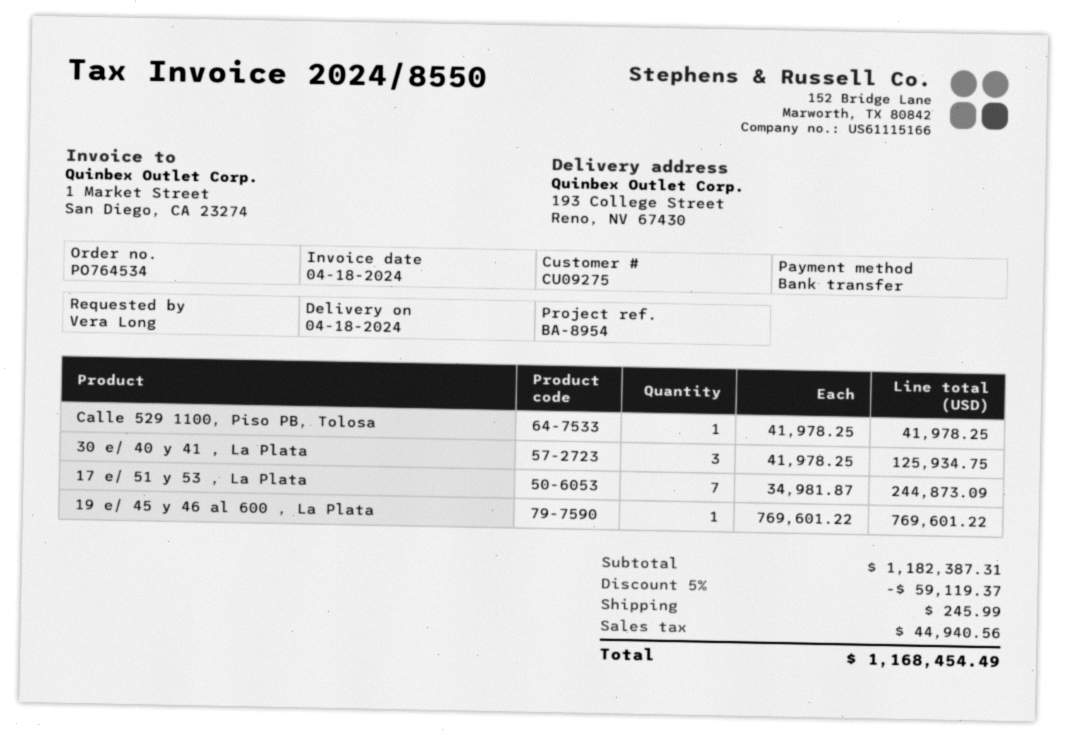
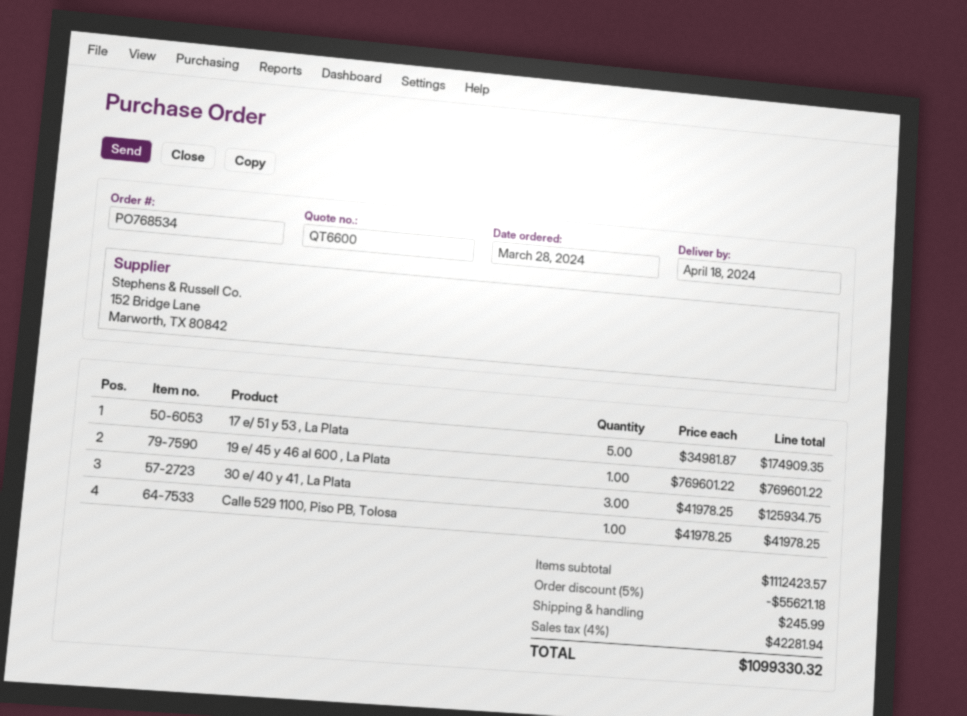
order number: PO764534 -> PO768534
17 e/ 51 y 53 , La Plata: 7 x 34981.87 = 244873.09 -> 5 x 34981.87 = 174909.35
subtotal: 1182387.31 -> 1112423.57
discount: 5% = 59119.37 -> 5% = 55621.18
tax: 44940.56 -> 42281.94
total: 1168454.49 -> 1099330.32

